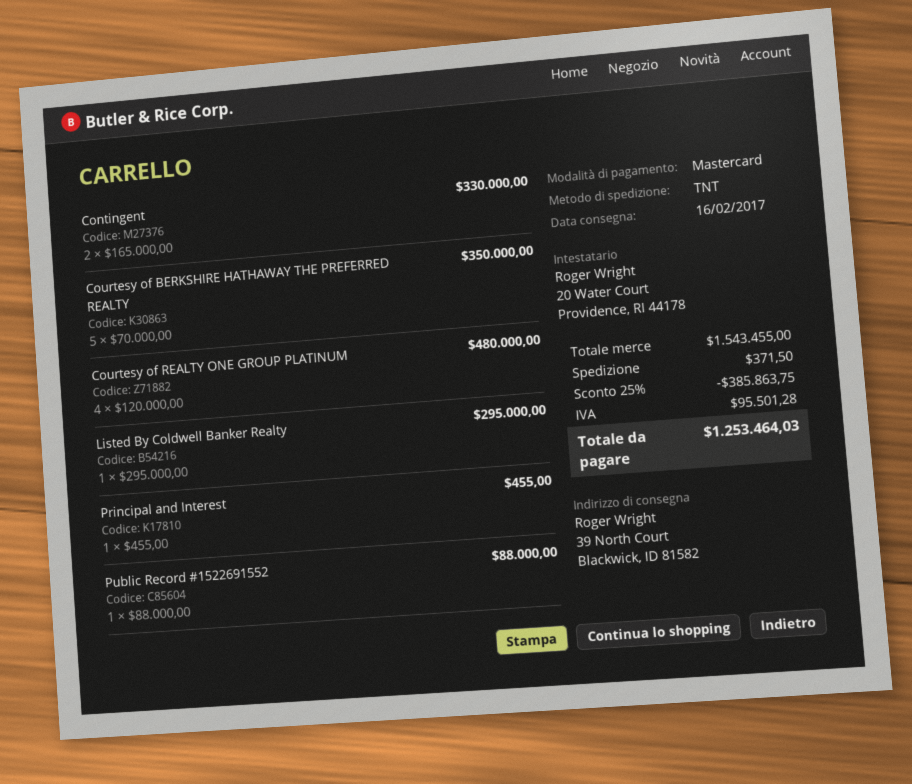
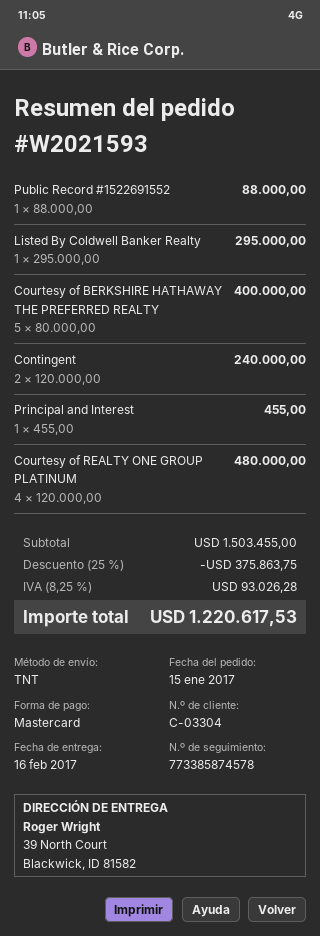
Contingent: 2 x 165000.00 = 330000.00 -> 2 x 120000.00 = 240000.00
Courtesy of BERKSHIRE HATHAWAY THE PREFERRED REALTY: 5 x 70000.00 = 350000.00 -> 5 x 80000.00 = 400000.00
subtotal: 1543455.00 -> 1503455.00
discount: 25% = 385863.75 -> 25% = 375863.75
shipping: 371.50 -> none
tax: 95501.28 -> 93026.28
total: 1253464.03 -> 1220617.53

